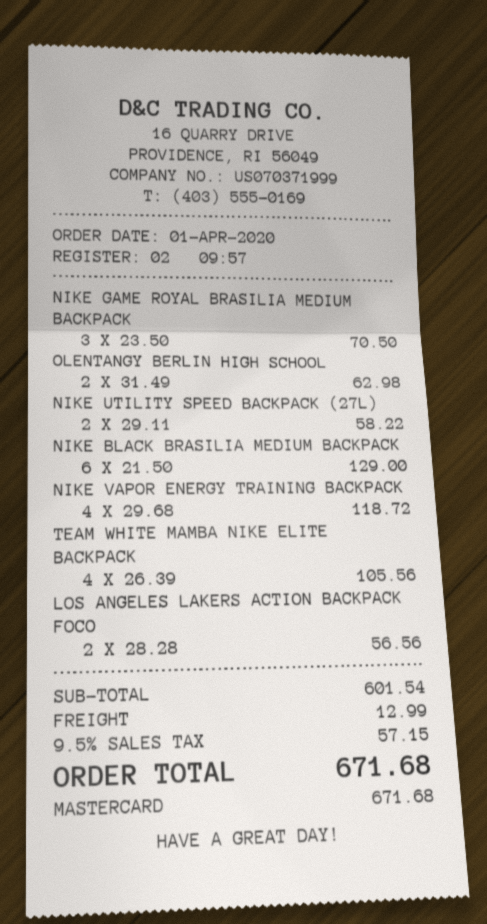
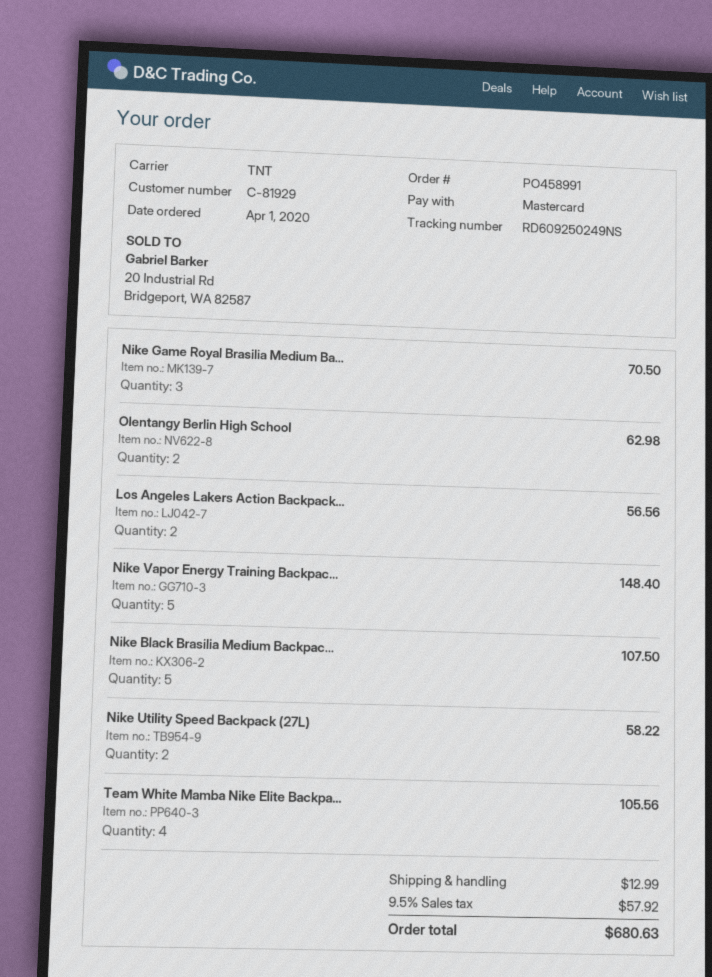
NIKE BLACK BRASILIA MEDIUM BACKPACK: 6 for 129.00 -> 5 for 107.50
NIKE VAPOR ENERGY TRAINING BACKPACK: 4 for 118.72 -> 5 for 148.40
tax: 9.5% = 57.15 -> 9.5% = 57.92
total: 671.68 -> 680.63

